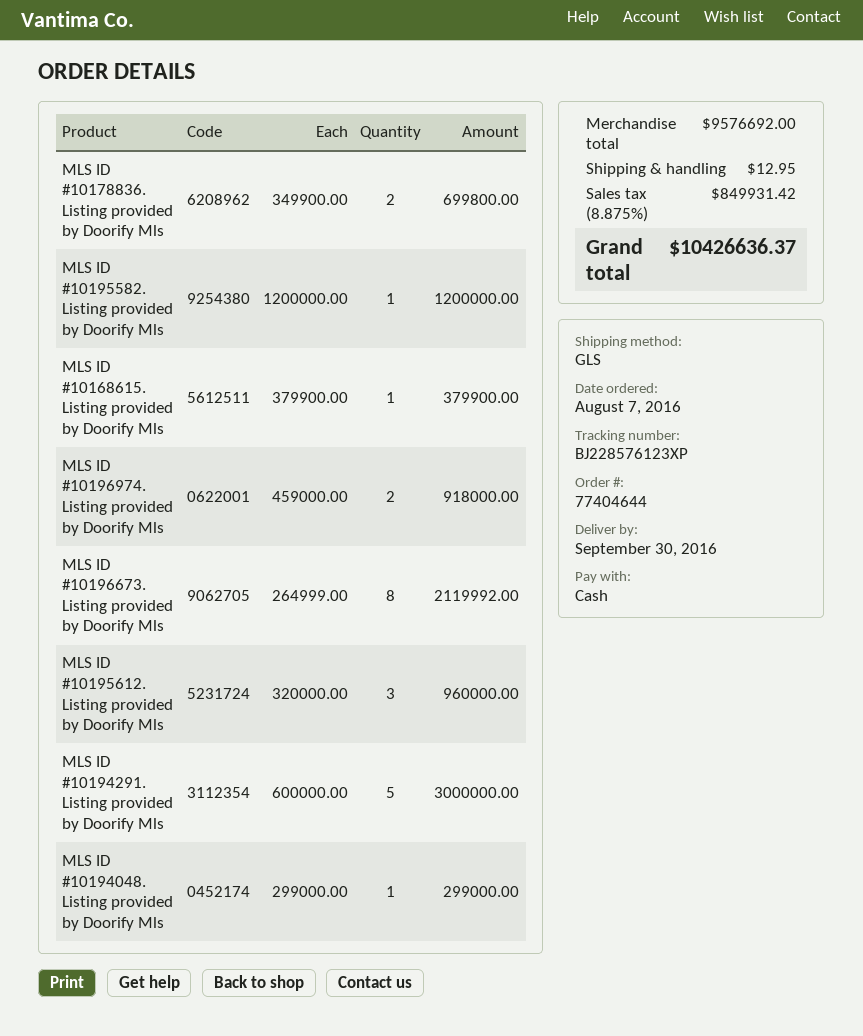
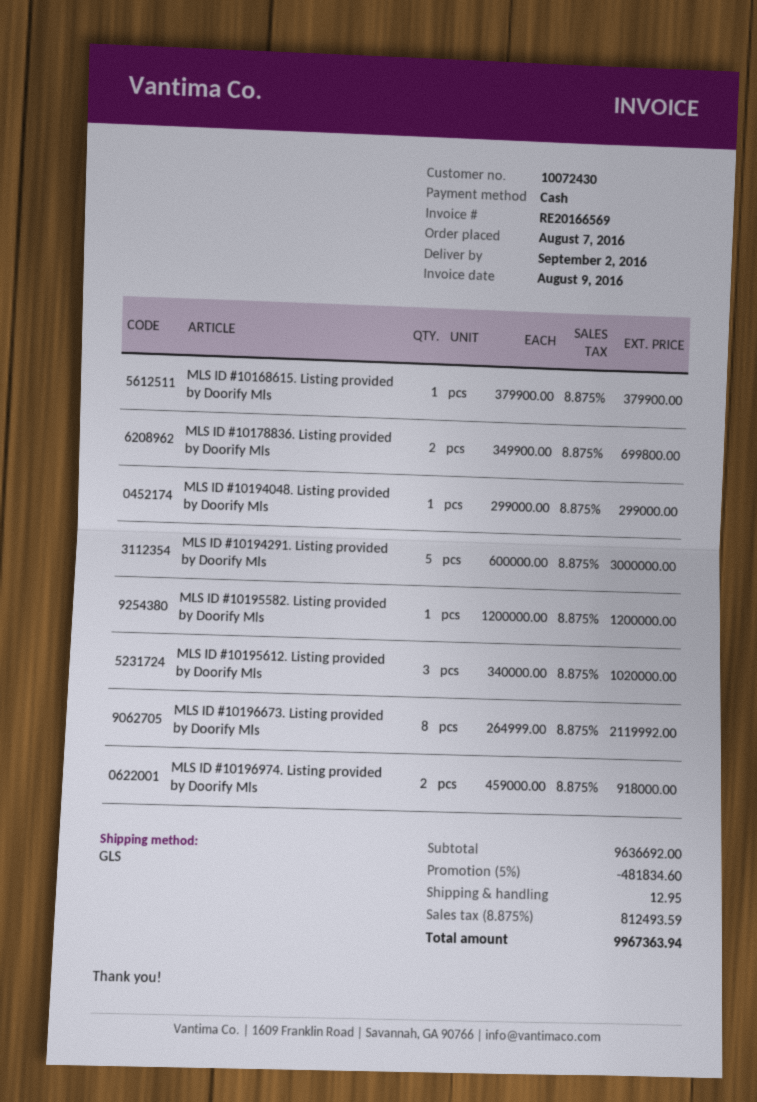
delivery date: 2016-09-30 -> 2016-09-02
MLS ID #10195612. Listing provided by Doorify Mls: 3 x 320000.00 = 960000.00 -> 3 x 340000.00 = 1020000.00
subtotal: 9576692.00 -> 9636692.00
discount: none -> 5% = 481834.60
tax: 8.875% = 849931.42 -> 8.875% = 812493.59
total: 10426636.37 -> 9967363.94

